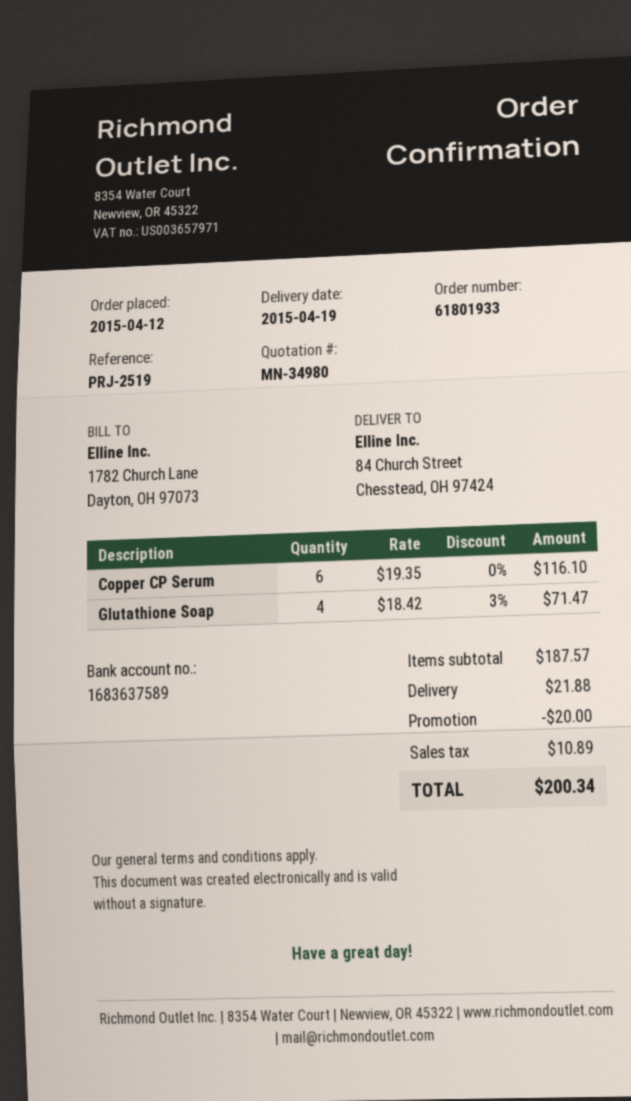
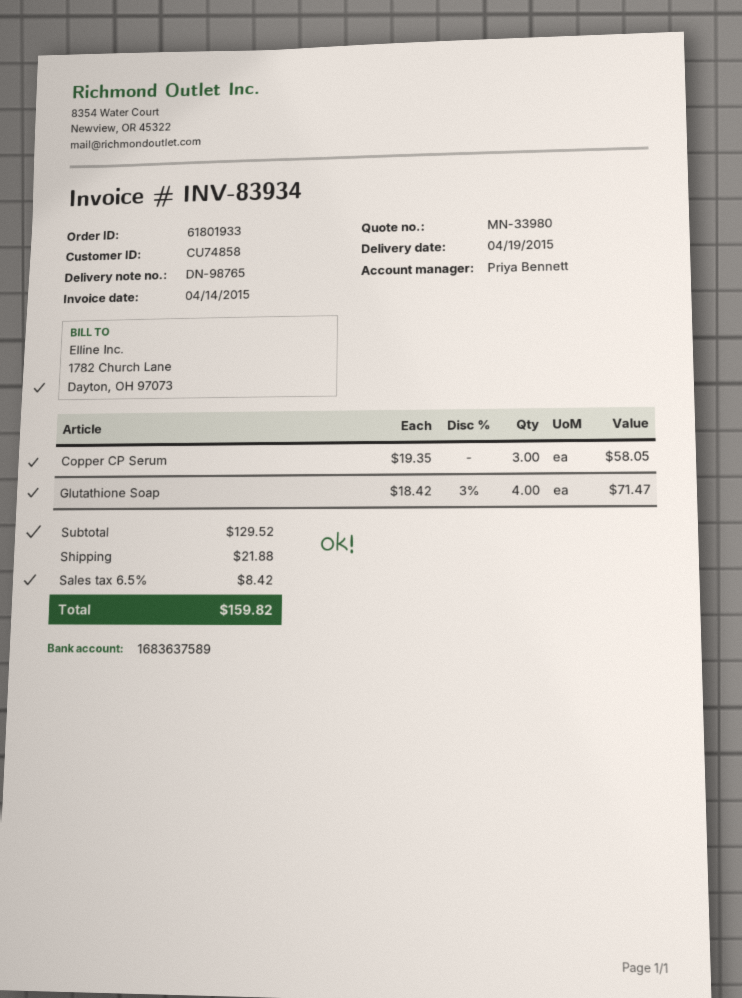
quote number: MN-34980 -> MN-33980
Copper CP Serum: 6 x 19.35 = 116.10 -> 3 x 19.35 = 58.05
subtotal: 187.57 -> 129.52
discount: 20.00 -> none
tax: 10.89 -> 8.42
total: 200.34 -> 159.82

